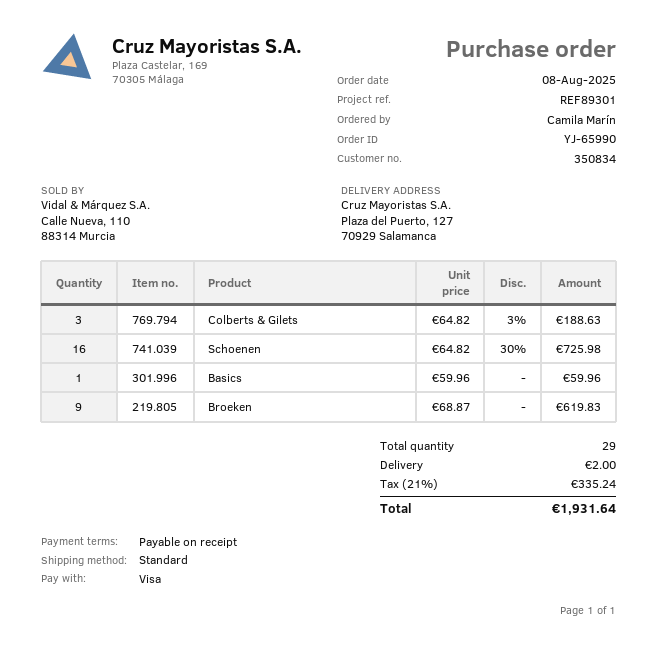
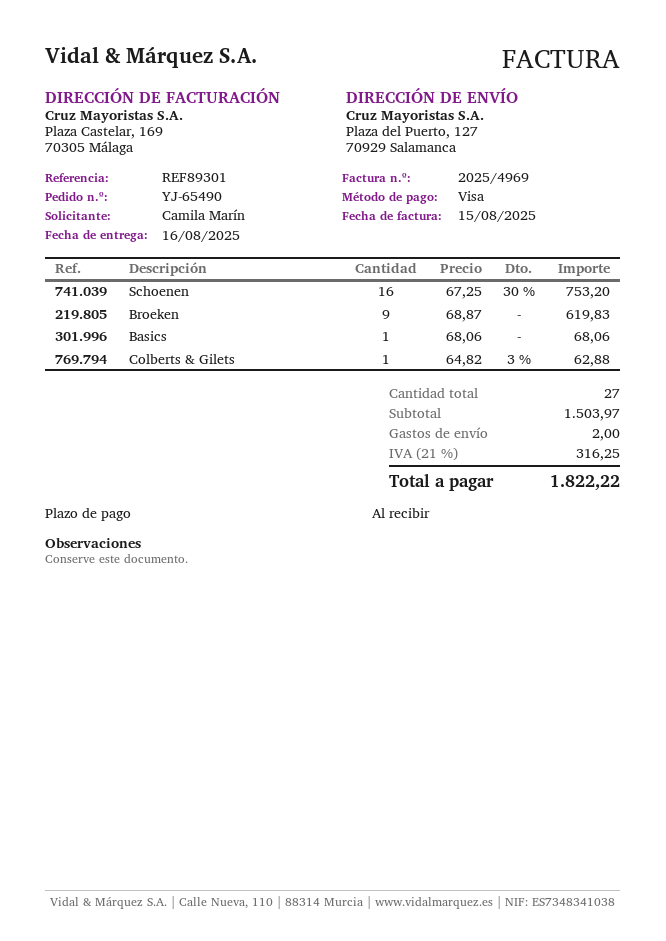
order number: YJ-65990 -> YJ-65490
Colberts & Gilets: 3 x 64.82 - 3% = 188.63 -> 1 x 64.82 - 3% = 62.88
Schoenen: 16 x 64.82 - 30% = 725.98 -> 16 x 67.25 - 30% = 753.20
Basics: 1 x 59.96 = 59.96 -> 1 x 68.06 = 68.06
total quantity: 29 -> 27
tax: 21% = 335.24 -> 21% = 316.25
total: 1931.64 -> 1822.22

